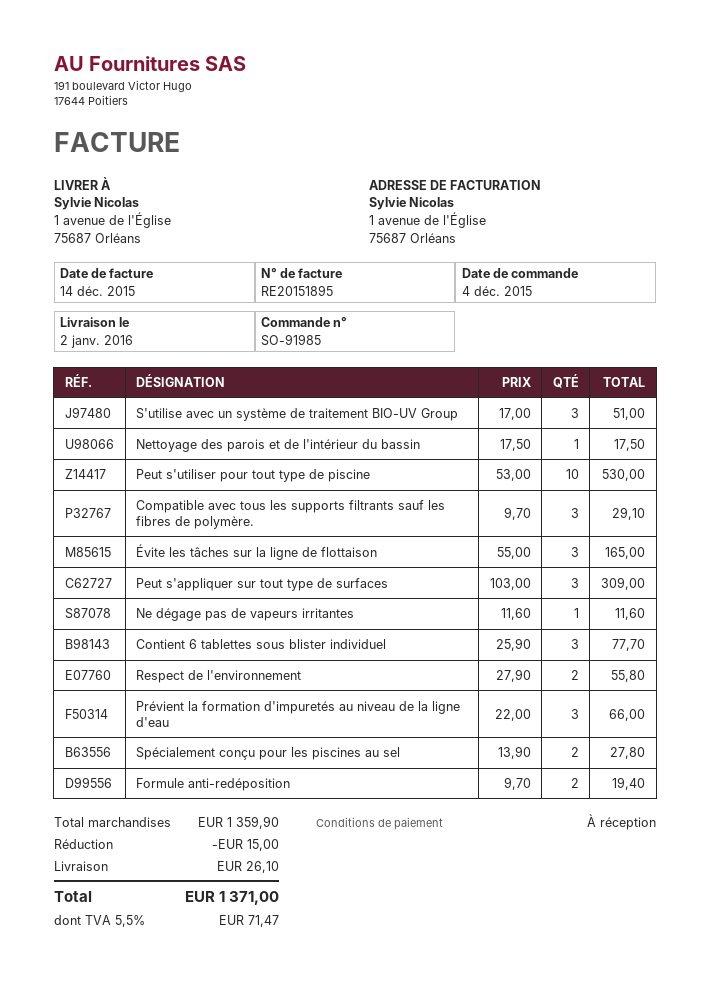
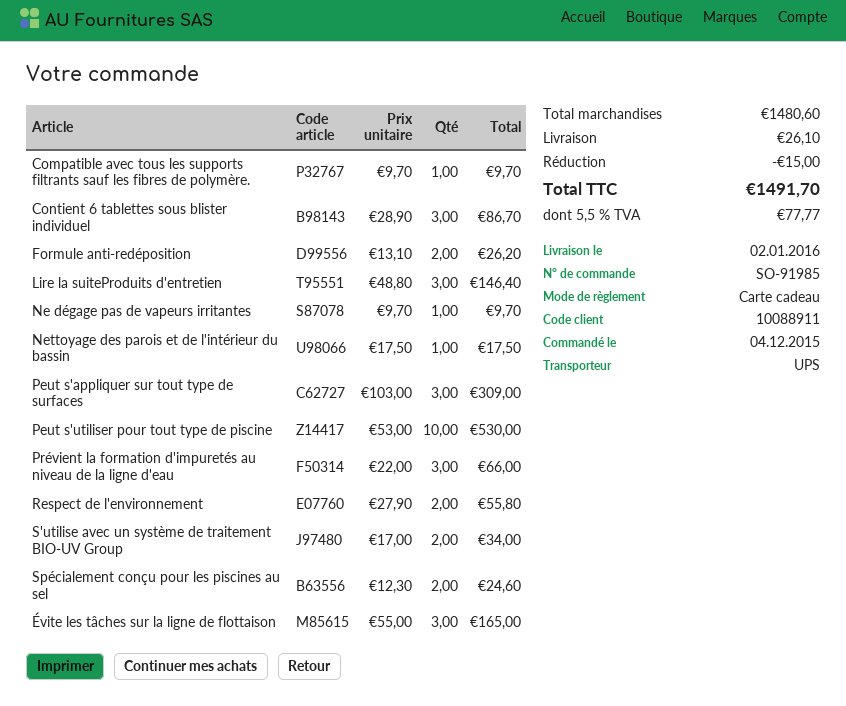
S'utilise avec un système de traitement BIO-UV Group: 3 x 17.00 = 51.00 -> 2 x 17.00 = 34.00
Compatible avec tous les supports filtrants sauf les fibres de polymère.: 3 x 9.70 = 29.10 -> 1 x 9.70 = 9.70
Ne dégage pas de vapeurs irritantes: 1 x 11.60 = 11.60 -> 1 x 9.70 = 9.70
Contient 6 tablettes sous blister individuel: 3 x 25.90 = 77.70 -> 3 x 28.90 = 86.70
Spécialement conçu pour les piscines au sel: 2 x 13.90 = 27.80 -> 2 x 12.30 = 24.60
Formule anti-redéposition: 2 x 9.70 = 19.40 -> 2 x 13.10 = 26.20
Lire la suiteProduits d'entretien: none -> 3 x 48.80 = 146.40
subtotal: 1359.90 -> 1480.60
tax: 5.5% = 71.47 -> 5.5% = 77.77
total: 1371.00 -> 1491.70

